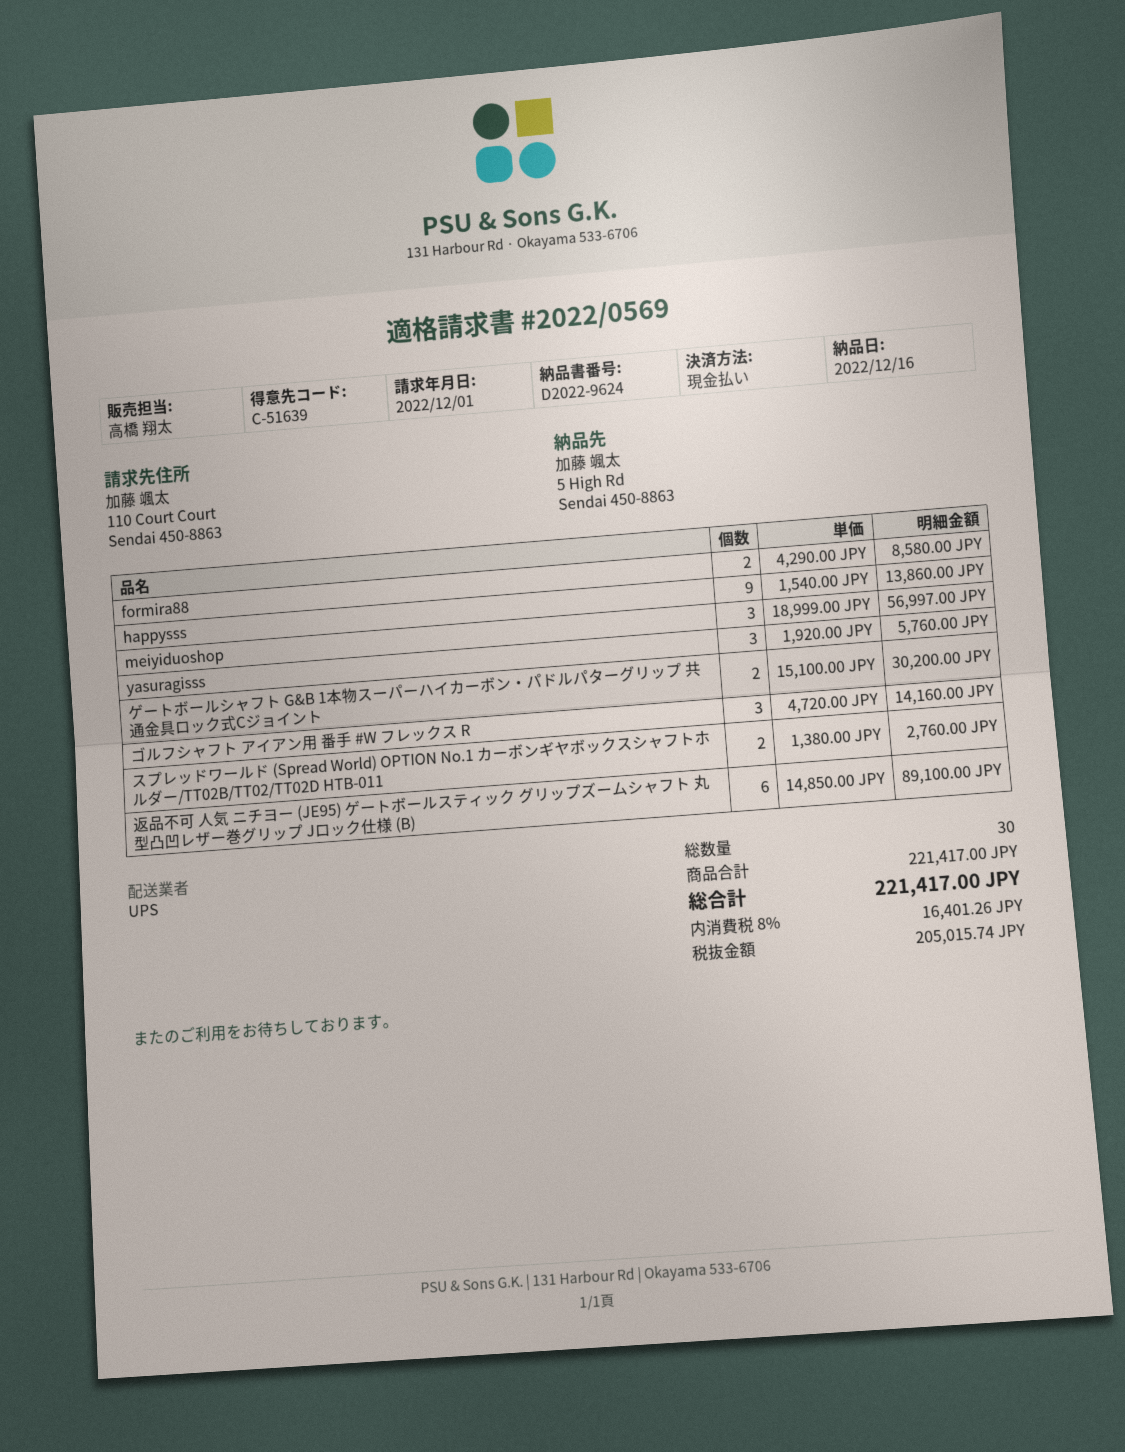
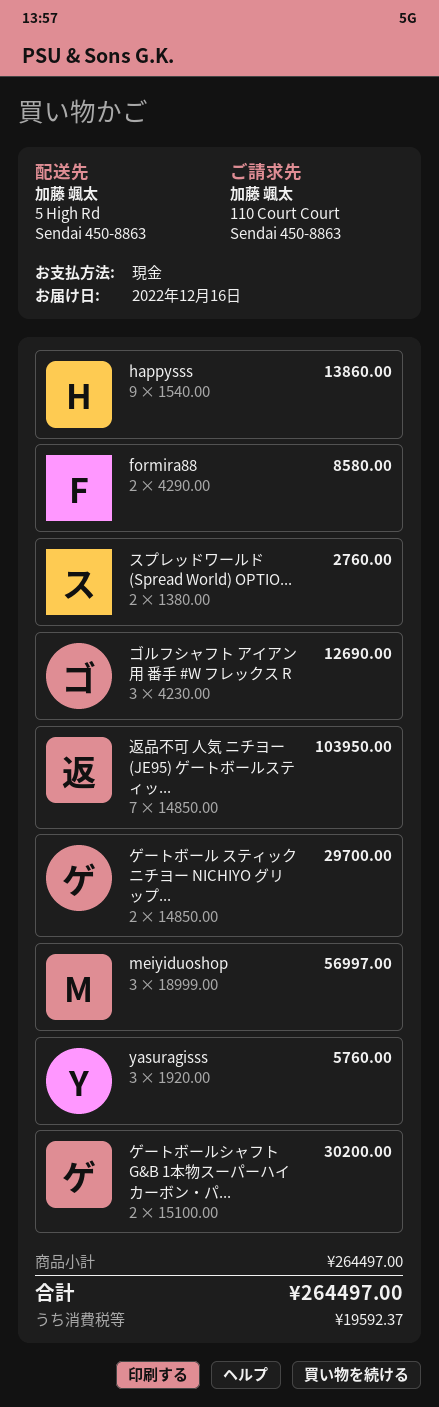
ゴルフシャフト アイアン用 番手 #W フレックス R: 3 x 4720.00 = 14160.00 -> 3 x 4230.00 = 12690.00
返品不可 人気 ニチヨー (JE95) ゲートボールスティック グリップズームシャフト 丸型凸凹レザー巻グリップ Jロック仕様 (B): 6 x 14850.00 = 89100.00 -> 7 x 14850.00 = 103950.00
ゲートボール スティック ニチヨー NICHIYO グリップ...: none -> 2 x 14850.00 = 29700.00
subtotal: 221417.00 -> 264497.00
tax: 16401.26 -> 19592.37
total: 221417.00 -> 264497.00

